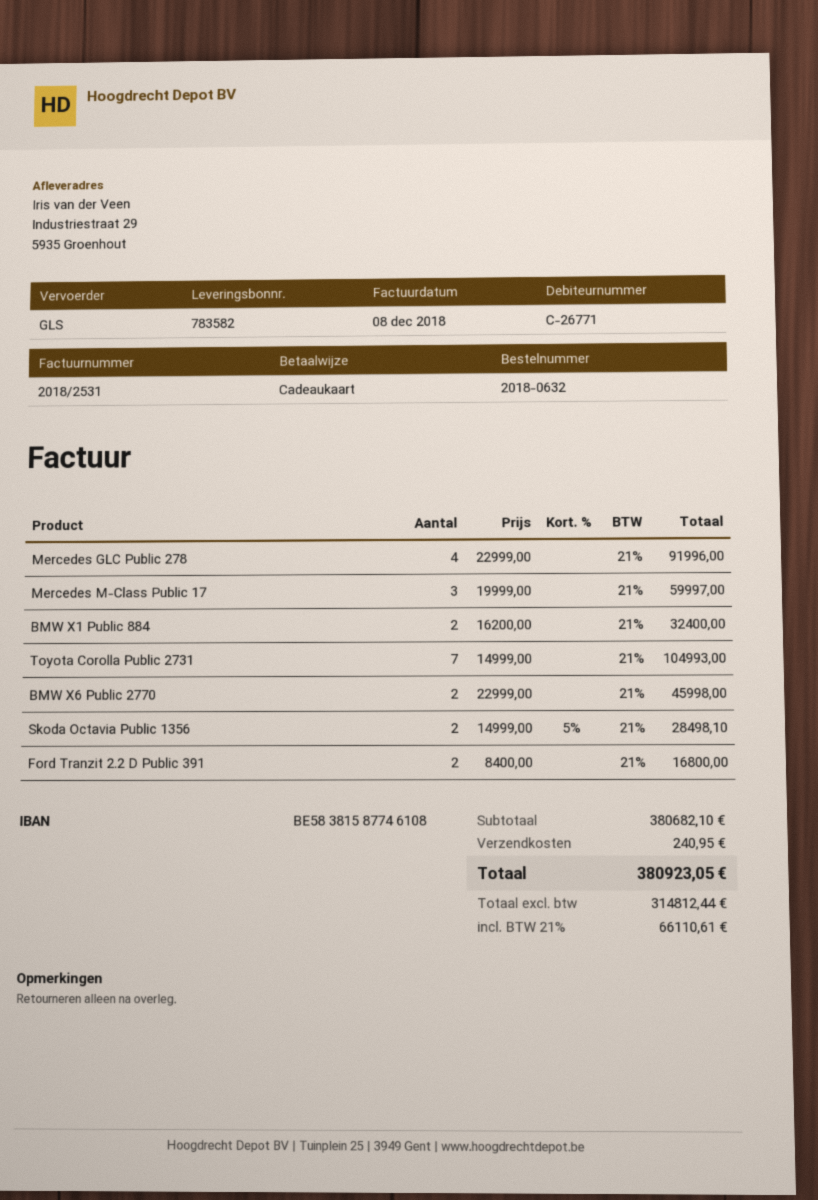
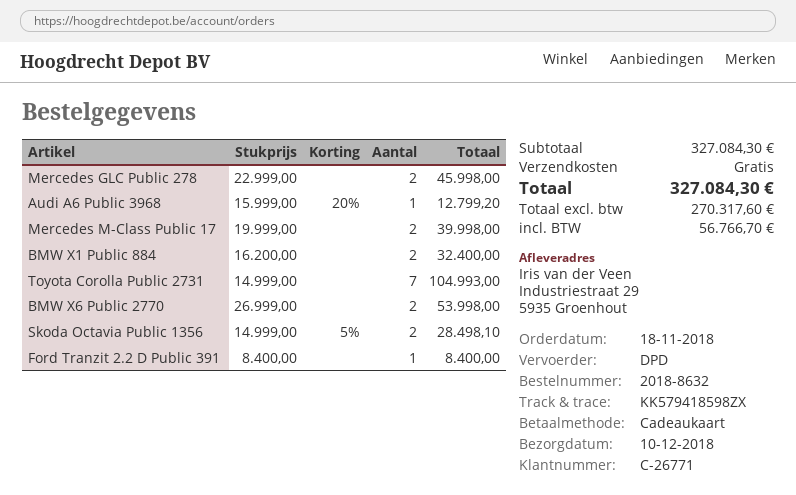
order number: 2018-0632 -> 2018-8632
shipping method: GLS -> DPD
Mercedes GLC Public 278: 4 x 22999.00 = 91996.00 -> 2 x 22999.00 = 45998.00
Mercedes M-Class Public 17: 3 x 19999.00 = 59997.00 -> 2 x 19999.00 = 39998.00
BMW X6 Public 2770: 2 x 22999.00 = 45998.00 -> 2 x 26999.00 = 53998.00
Ford Tranzit 2.2 D Public 391: 2 x 8400.00 = 16800.00 -> 1 x 8400.00 = 8400.00
Audi A6 Public 3968: none -> 1 x 15999.00 - 20% = 12799.20
subtotal: 380682.10 -> 327084.30
shipping: 240.95 -> 0.00
net: 314812.44 -> 270317.60
tax: 66110.61 -> 56766.70
total: 380923.05 -> 327084.30

